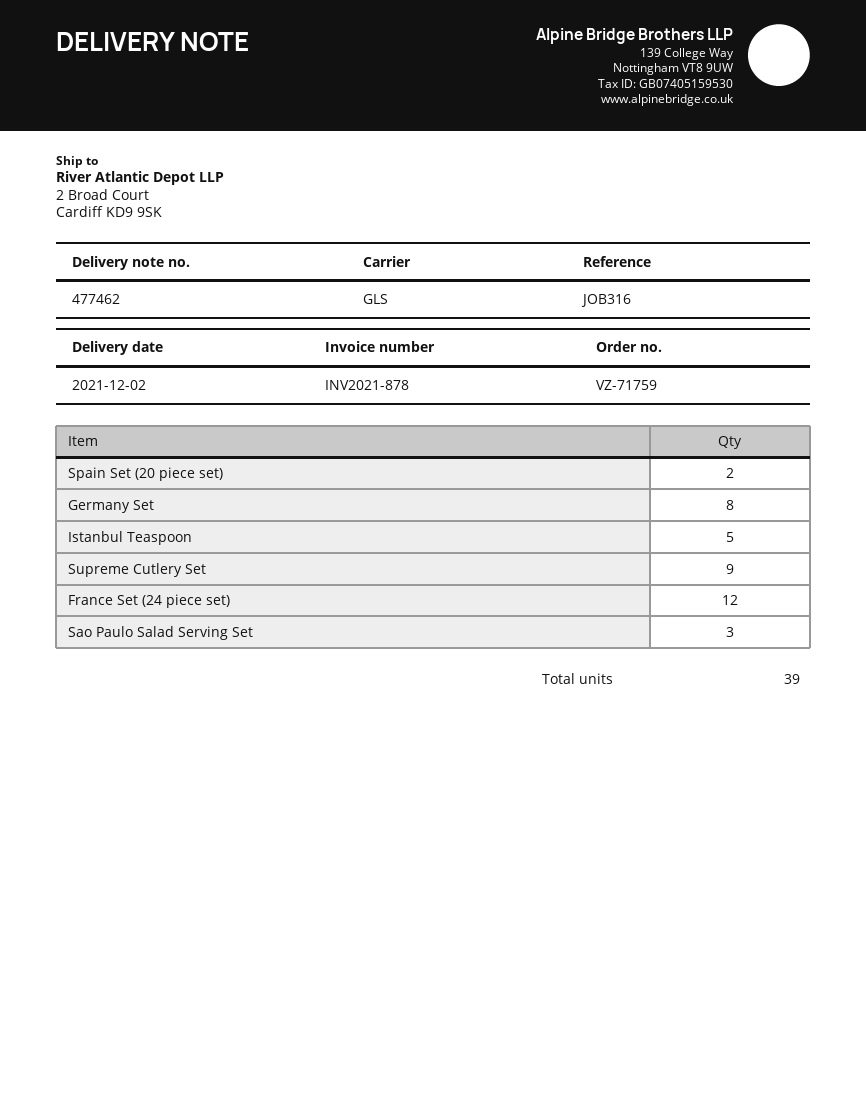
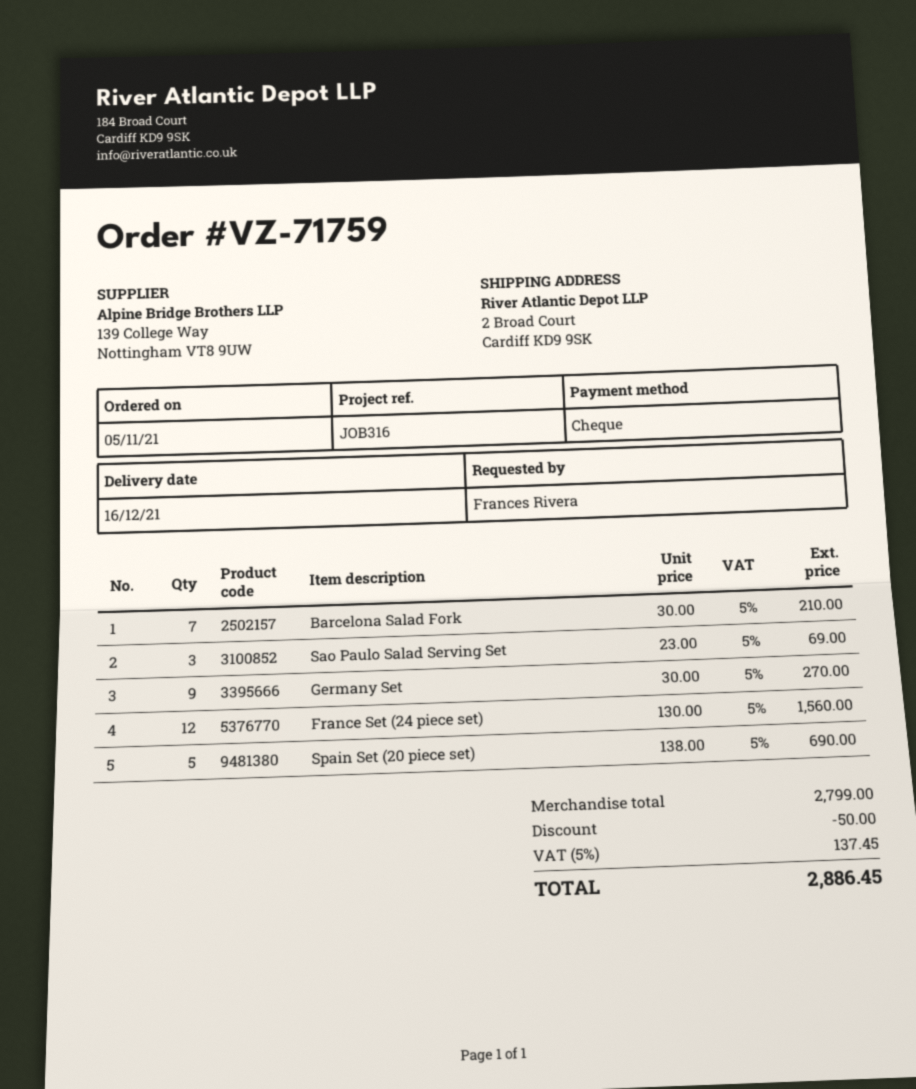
delivery date: 2021-12-02 -> 2021-12-16
Spain Set (20 piece set): 2 -> 5
Germany Set: 8 -> 9
Istanbul Teaspoon: 5 -> none
Supreme Cutlery Set: 9 -> none
Barcelona Salad Fork: none -> 7

